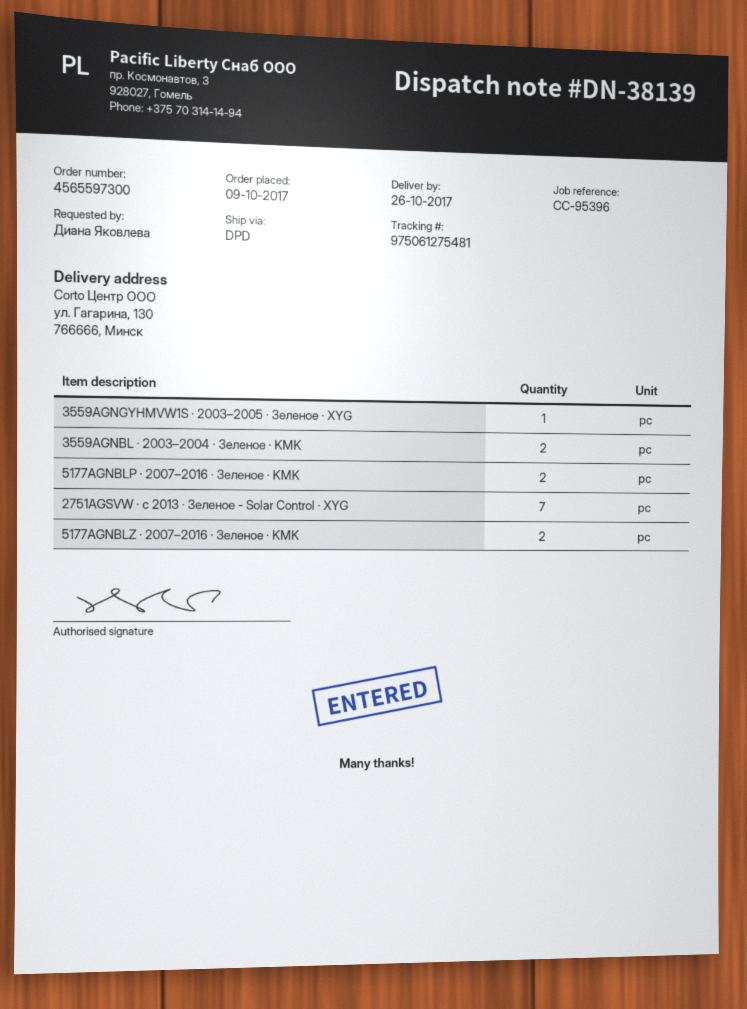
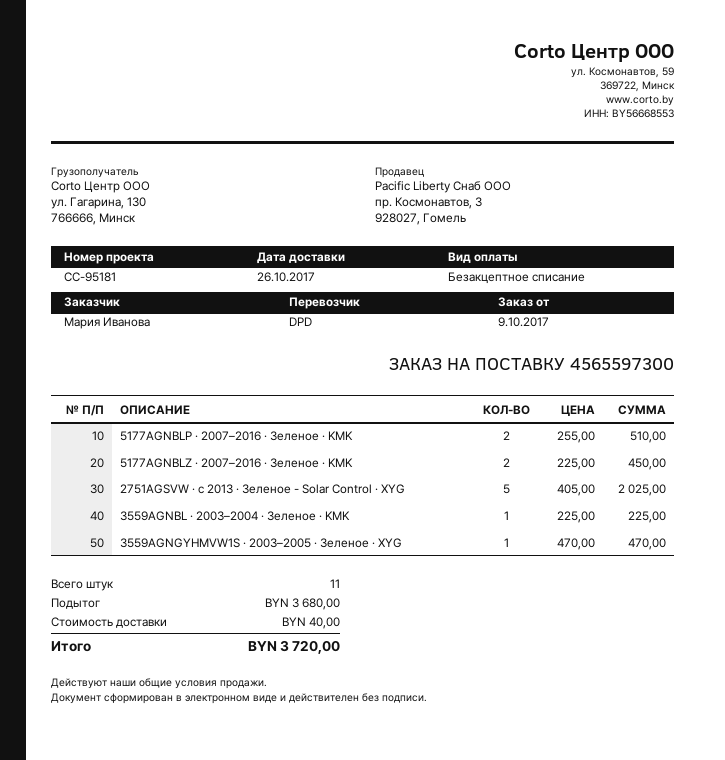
reference: CC-95396 -> CC-95181
ordered by: Диана Яковлева -> Мария Иванова
3559AGNBL · 2003–2004 · Зеленое · KMK: 2 -> 1
2751AGSVW · с 2013 · Зеленое - Solar Control · XYG: 7 -> 5

